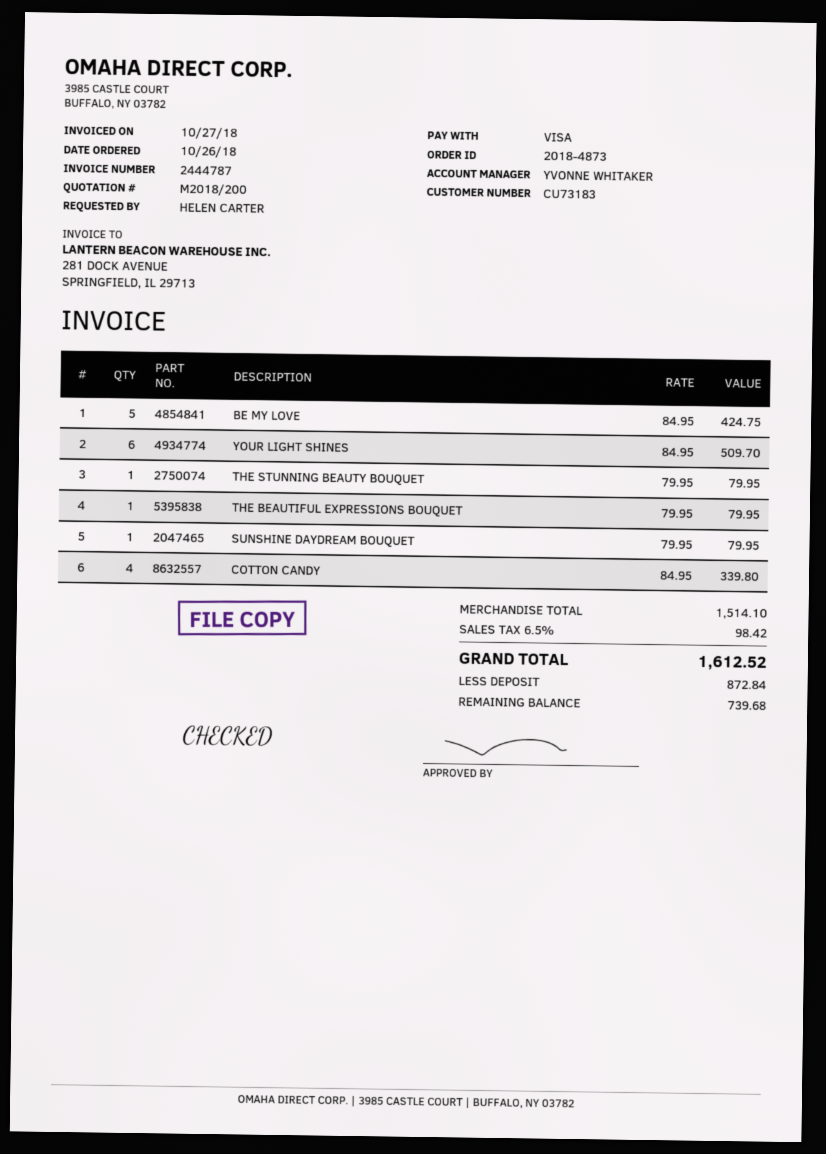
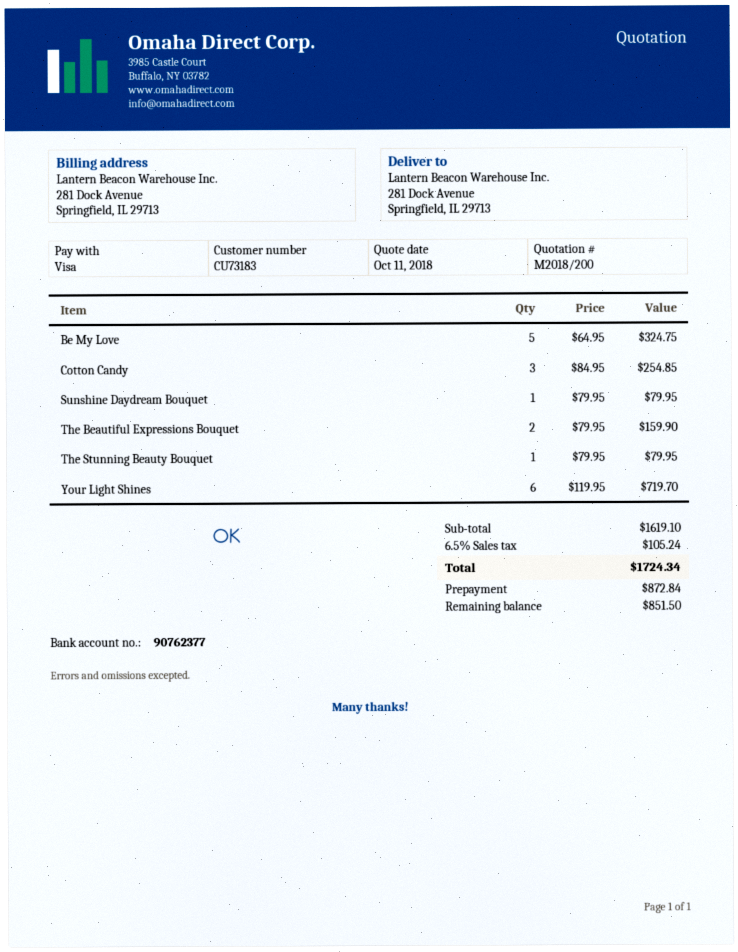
BE MY LOVE: 5 x 84.95 = 424.75 -> 5 x 64.95 = 324.75
YOUR LIGHT SHINES: 6 x 84.95 = 509.70 -> 6 x 119.95 = 719.70
THE BEAUTIFUL EXPRESSIONS BOUQUET: 1 x 79.95 = 79.95 -> 2 x 79.95 = 159.90
COTTON CANDY: 4 x 84.95 = 339.80 -> 3 x 84.95 = 254.85
subtotal: 1514.10 -> 1619.10
tax: 6.5% = 98.42 -> 6.5% = 105.24
total: 1612.52 -> 1724.34
balance: 739.68 -> 851.50

